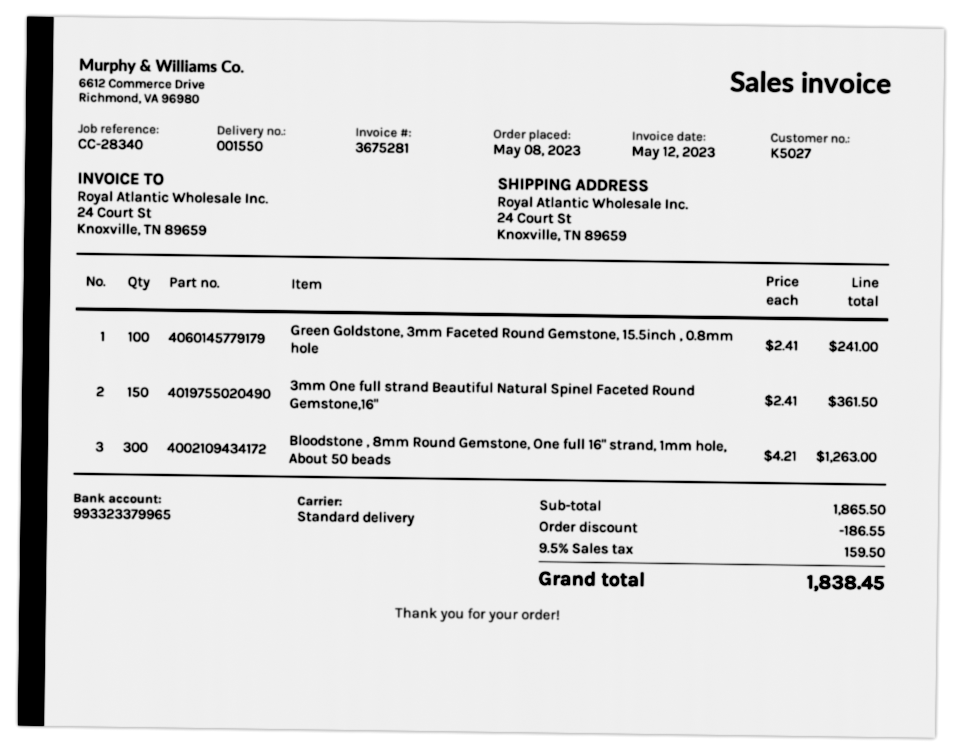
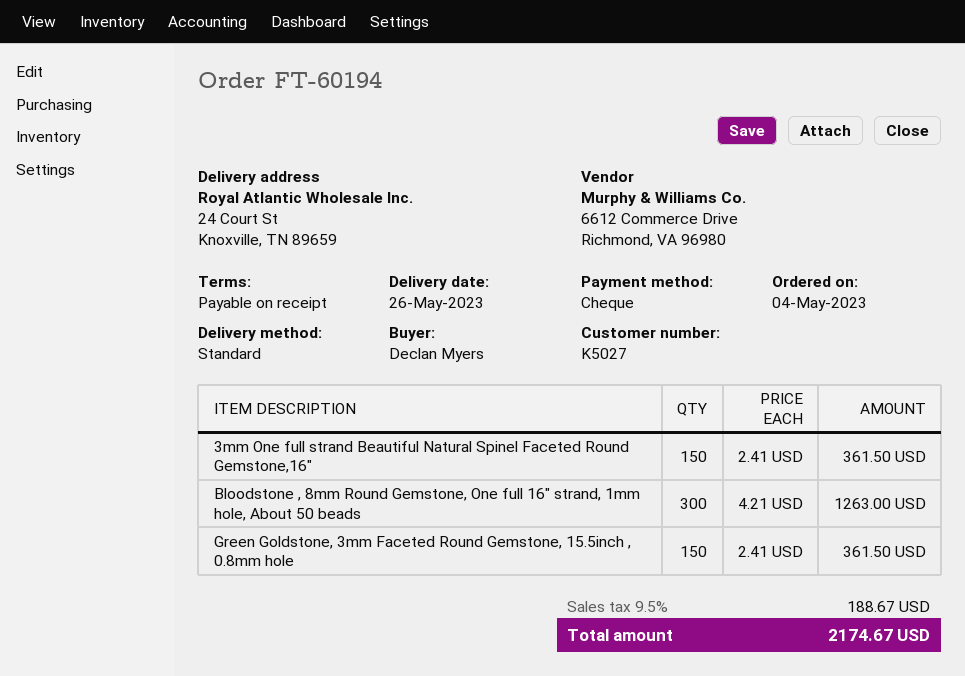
order date: 2023-05-08 -> 2023-05-04
Green Goldstone, 3mm Faceted Round Gemstone, 15.5inch , 0.8mm hole: 100 x 2.41 = 241.00 -> 150 x 2.41 = 361.50
discount: 186.55 -> none
tax: 9.5% = 159.50 -> 9.5% = 188.67
total: 1838.45 -> 2174.67

